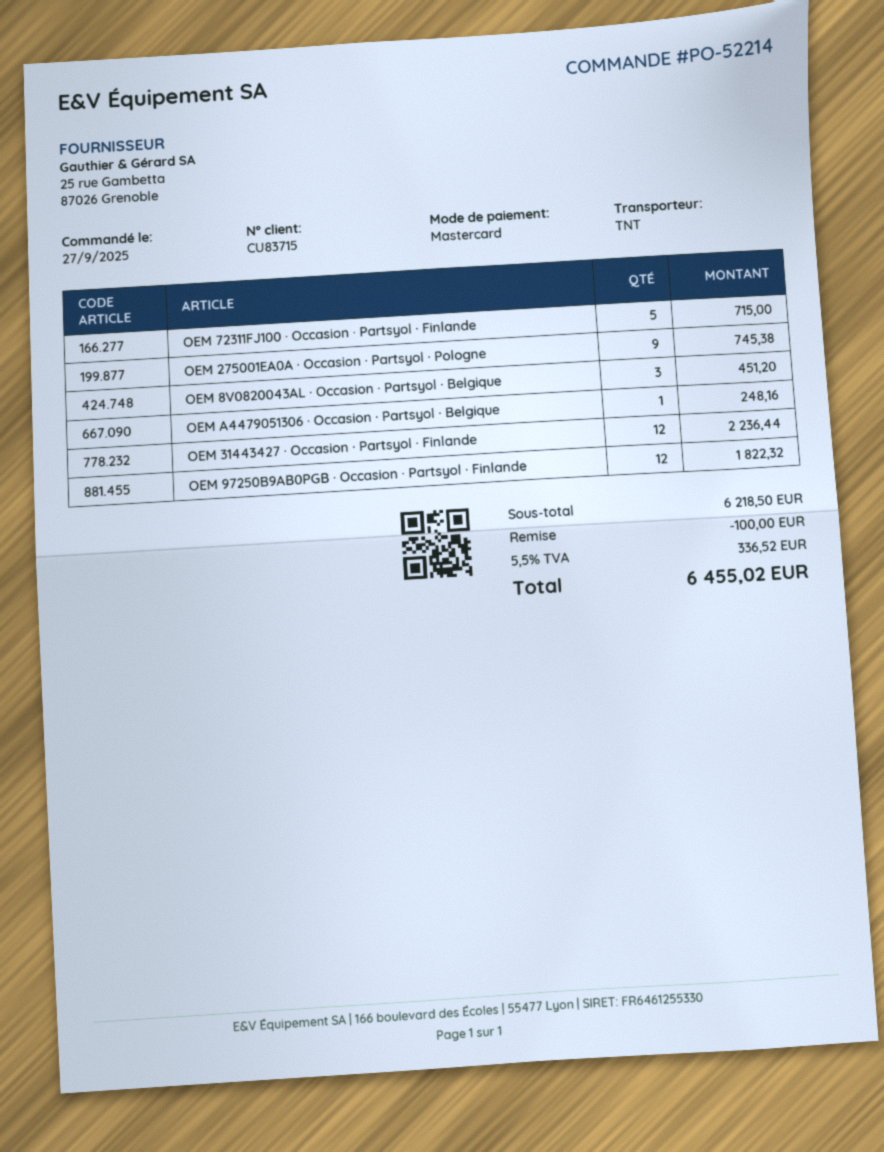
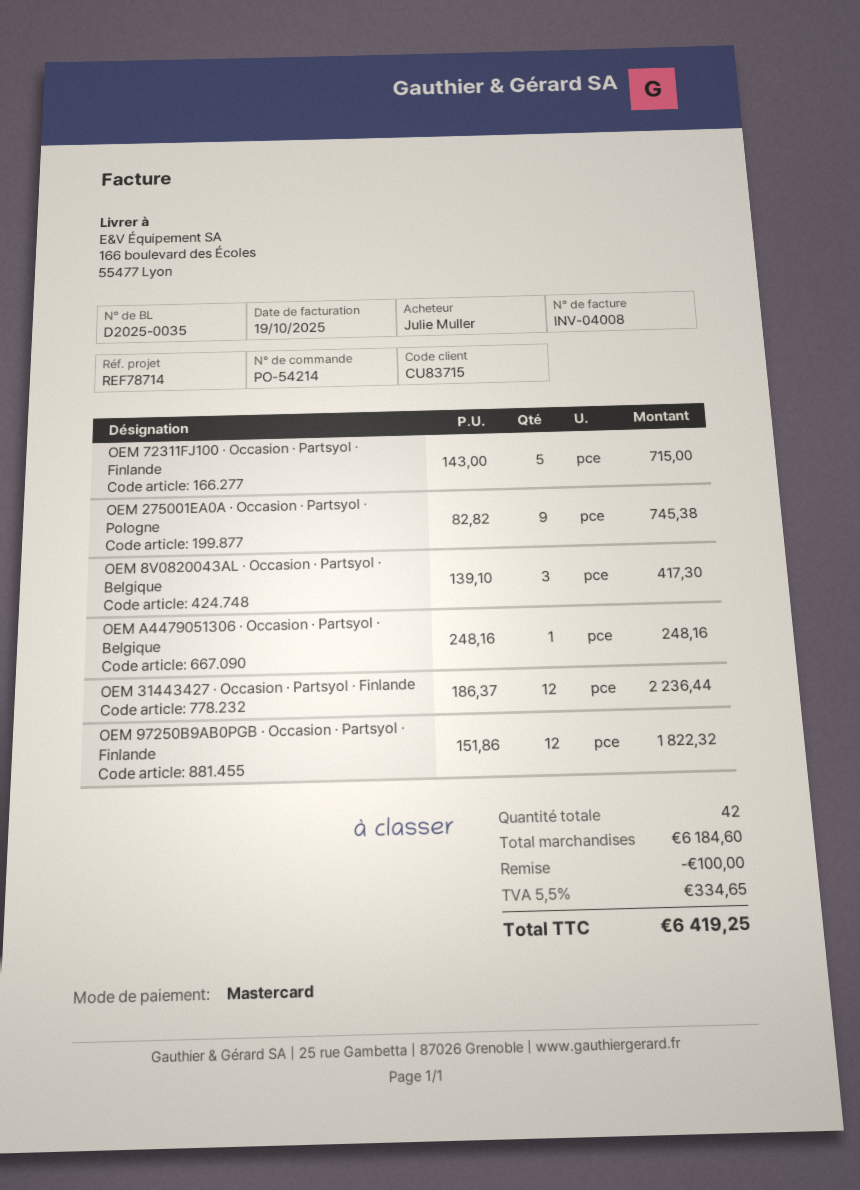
order number: PO-52214 -> PO-54214
OEM 8V0820043AL · Occasion · Partsyol · Belgique: 3 for 451.20 -> 3 for 417.30
subtotal: 6218.50 -> 6184.60
tax: 5.5% = 336.52 -> 5.5% = 334.65
total: 6455.02 -> 6419.25

